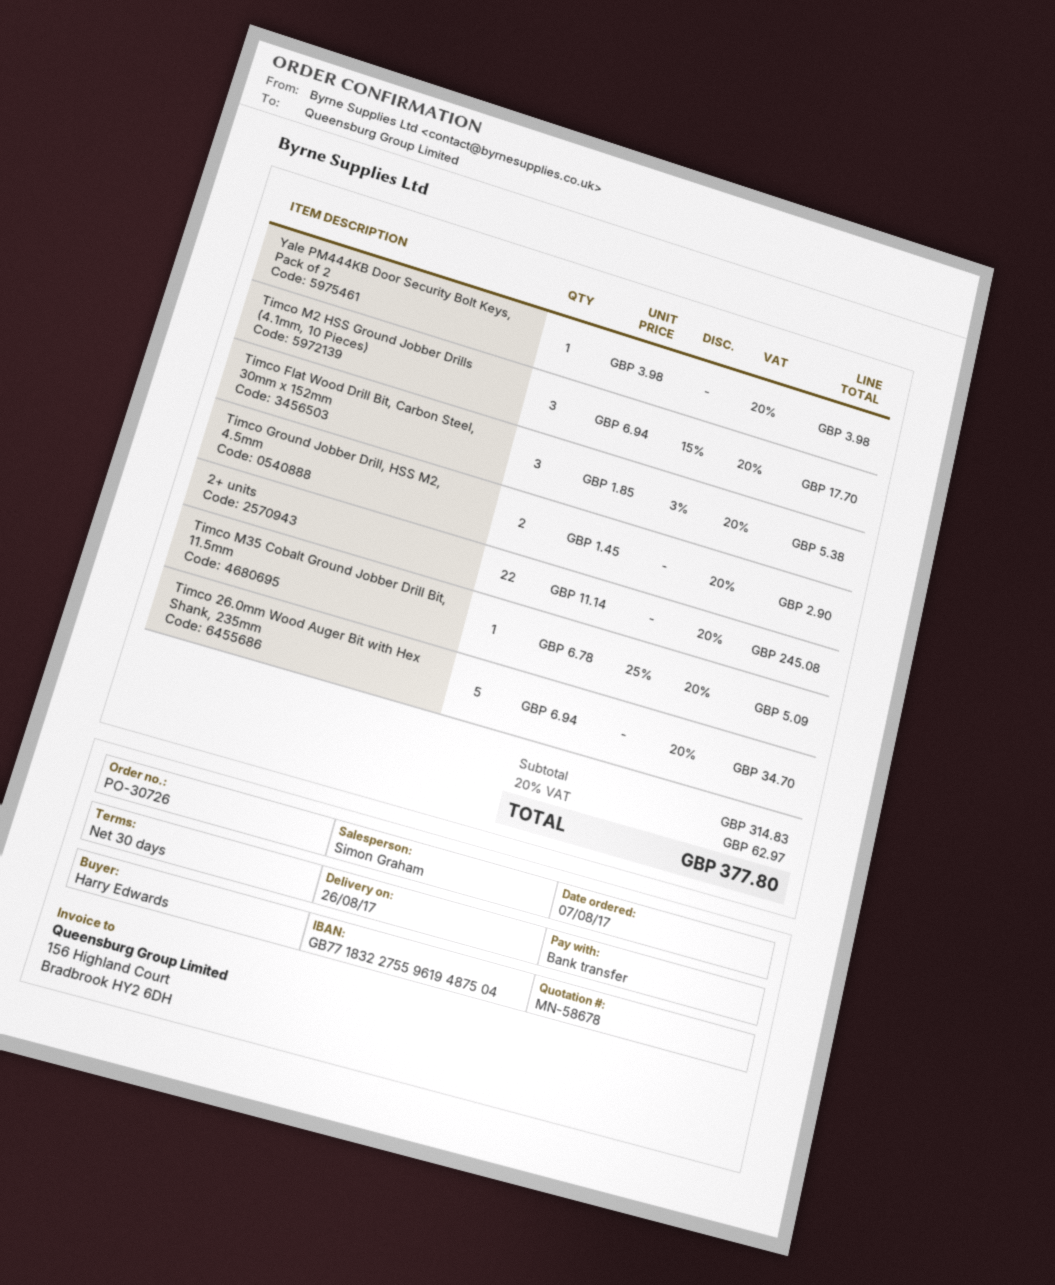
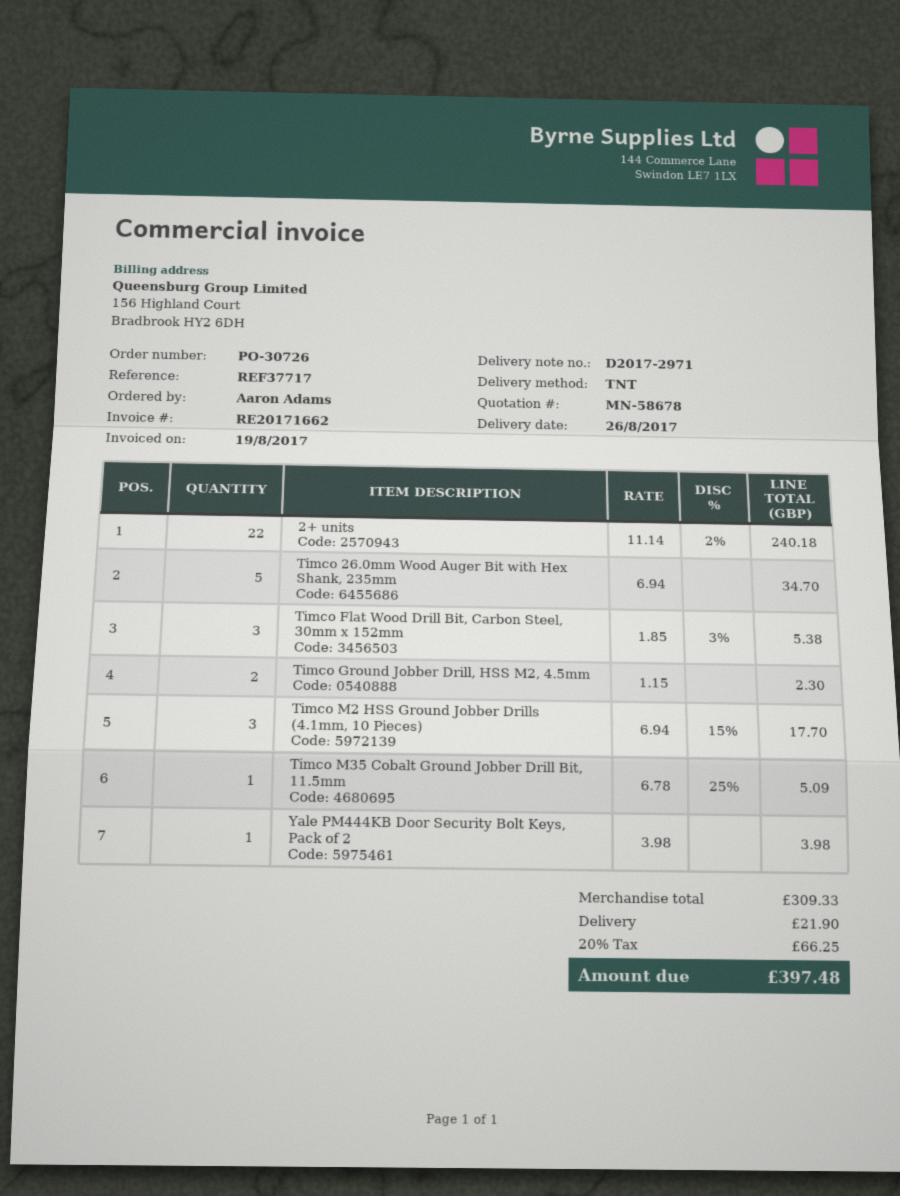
ordered by: Harry Edwards -> Aaron Adams
Timco Ground Jobber Drill, HSS M2, 4.5mm: 2 x 1.45 = 2.90 -> 2 x 1.15 = 2.30
2+ units: 22 x 11.14 = 245.08 -> 22 x 11.14 - 2% = 240.18
subtotal: 314.83 -> 309.33
shipping: none -> 21.90
tax: 20% = 62.97 -> 20% = 66.25
total: 377.80 -> 397.48

